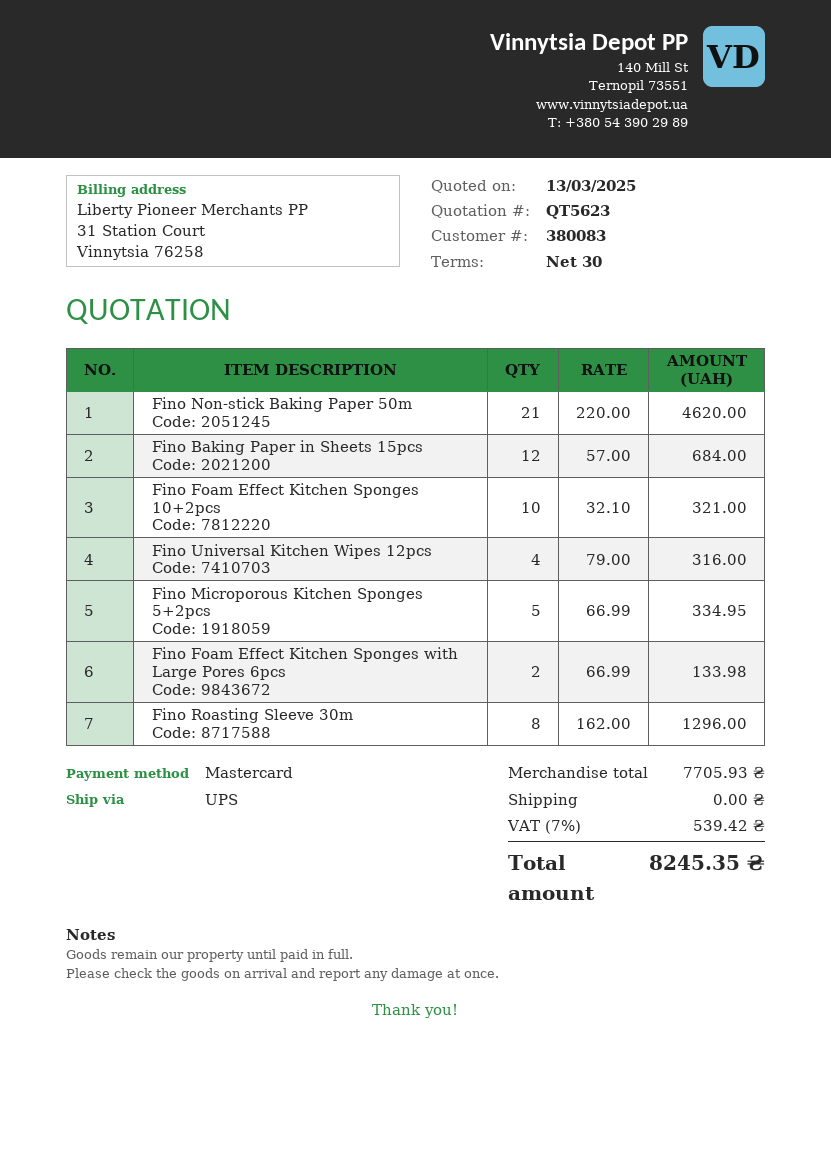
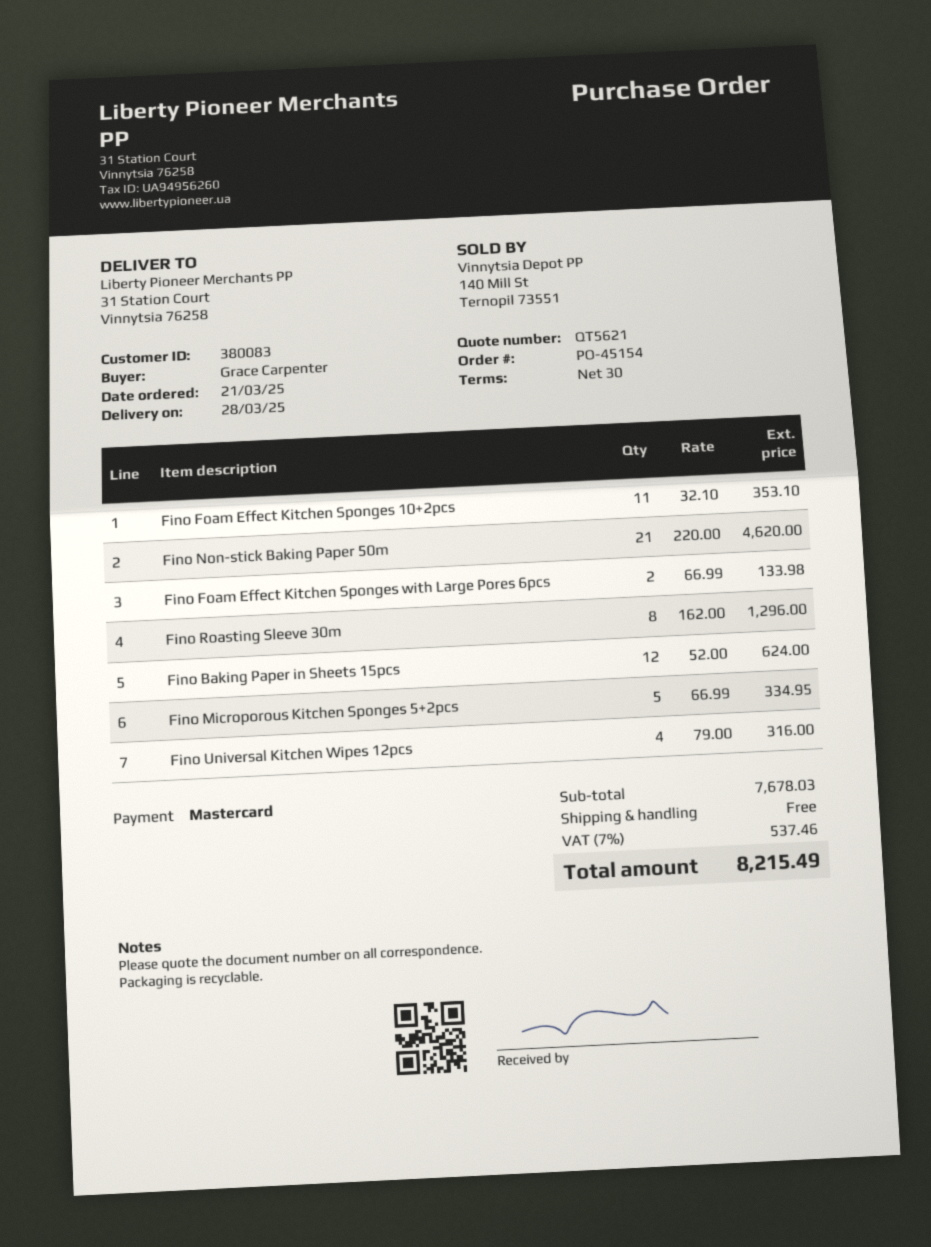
quote number: QT5623 -> QT5621
Fino Baking Paper in Sheets 15pcs: 12 x 57.00 = 684.00 -> 12 x 52.00 = 624.00
Fino Foam Effect Kitchen Sponges 10+2pcs: 10 x 32.10 = 321.00 -> 11 x 32.10 = 353.10
subtotal: 7705.93 -> 7678.03
tax: 7% = 539.42 -> 7% = 537.46
total: 8245.35 -> 8215.49

